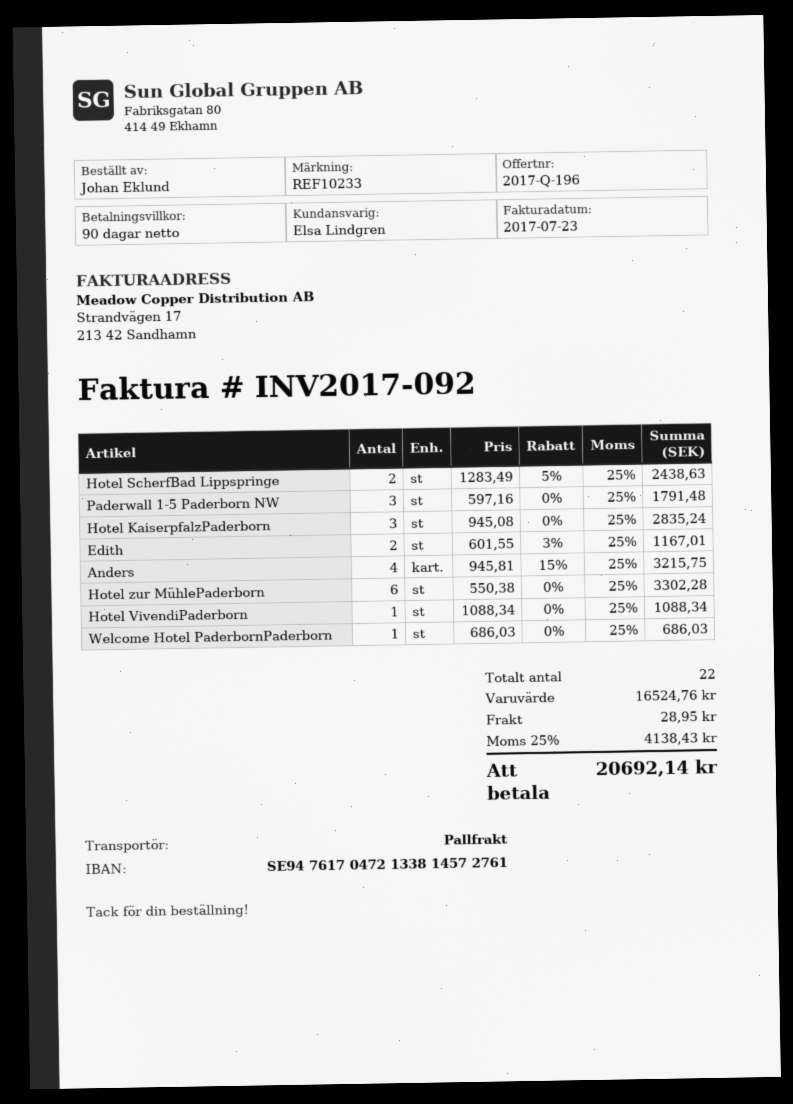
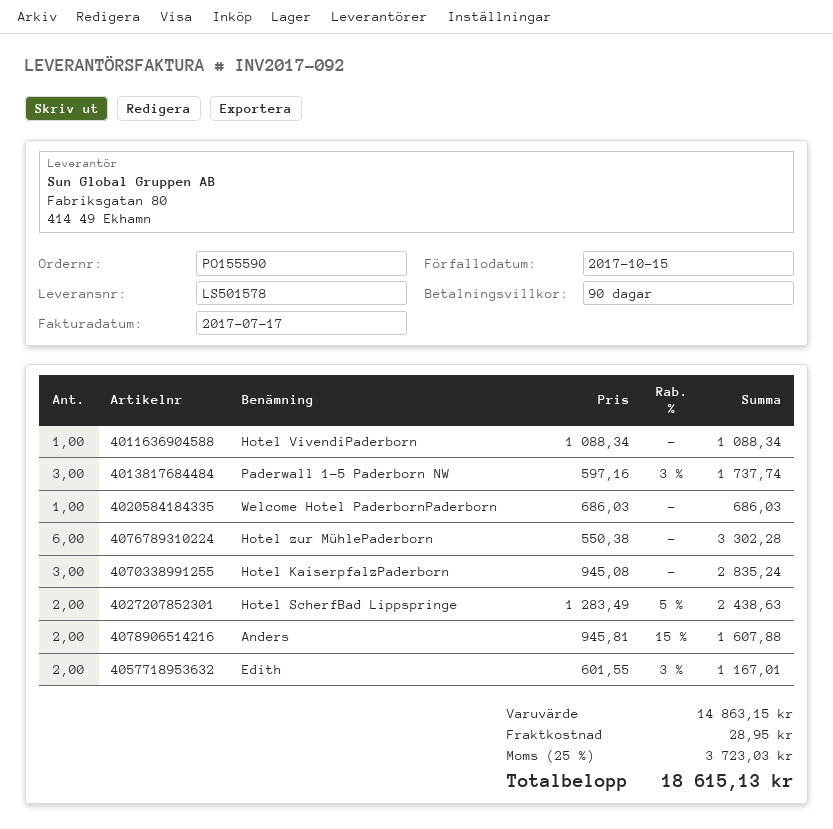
invoice date: 2017-07-23 -> 2017-07-17
Paderwall 1-5 Paderborn NW: 3 x 597.16 = 1791.48 -> 3 x 597.16 - 3% = 1737.74
Anders: 4 x 945.81 - 15% = 3215.75 -> 2 x 945.81 - 15% = 1607.88
subtotal: 16524.76 -> 14863.15
tax: 25% = 4138.43 -> 25% = 3723.03
total: 20692.14 -> 18615.13

